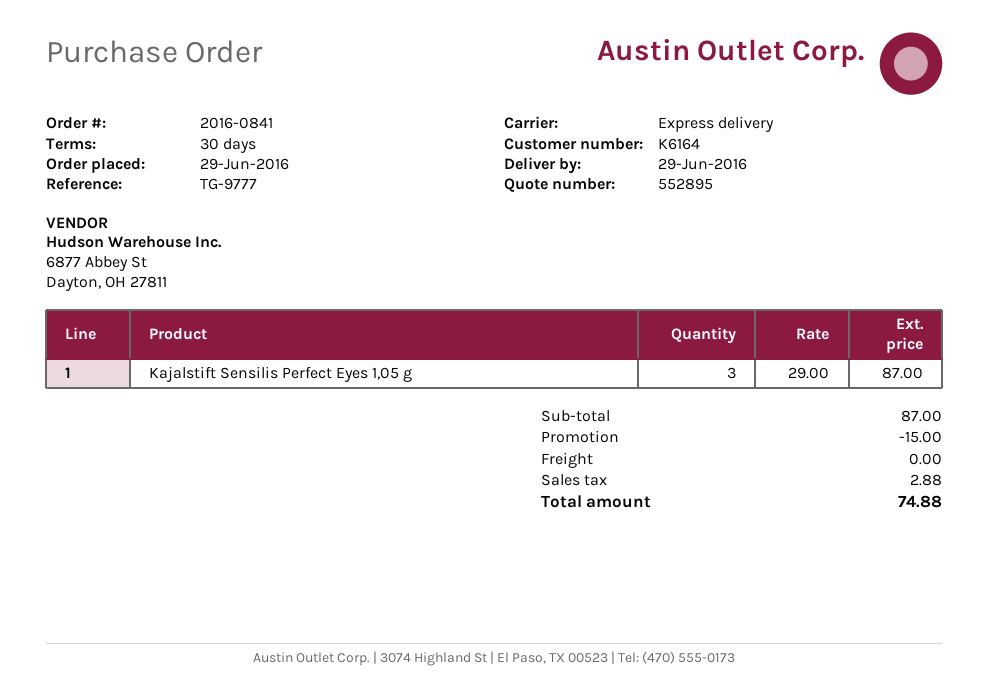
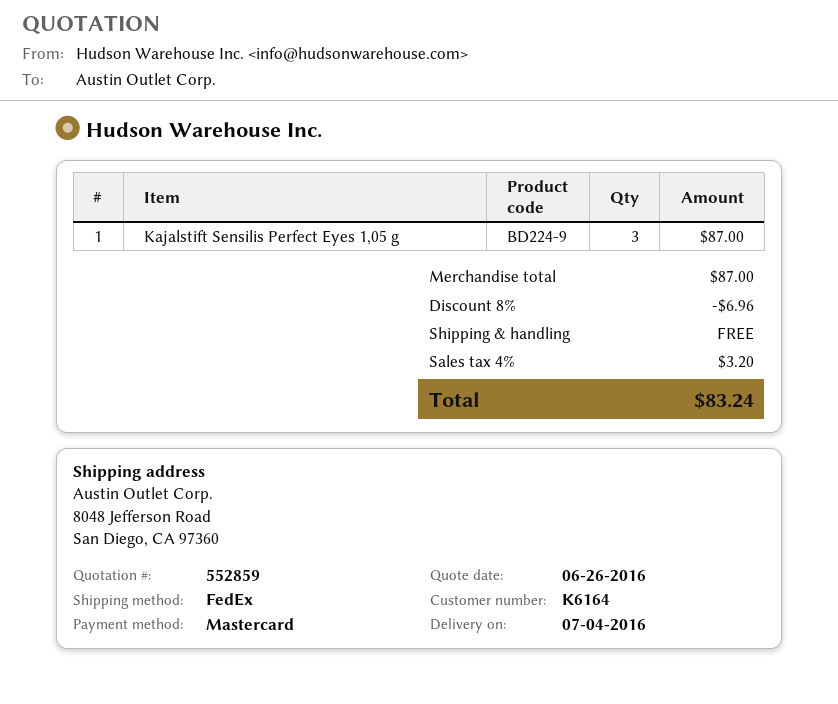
quote number: 552895 -> 552859
delivery date: 2016-06-29 -> 2016-07-04
shipping method: express -> FedEx
discount: 15.00 -> 6.96
tax: 2.88 -> 3.20
total: 74.88 -> 83.24

